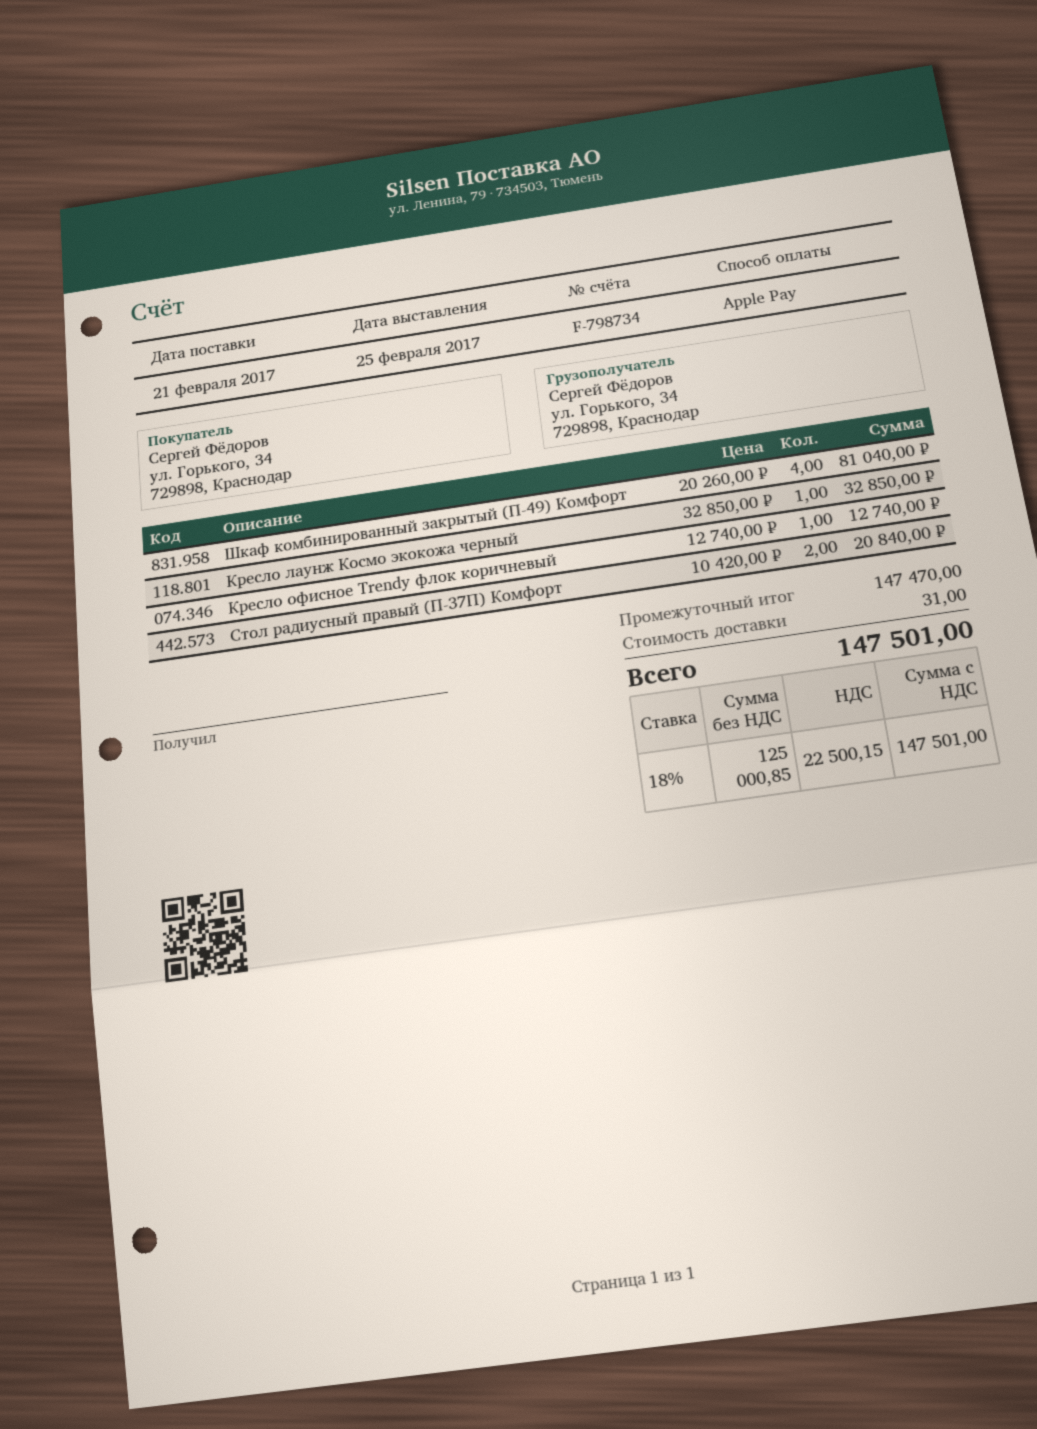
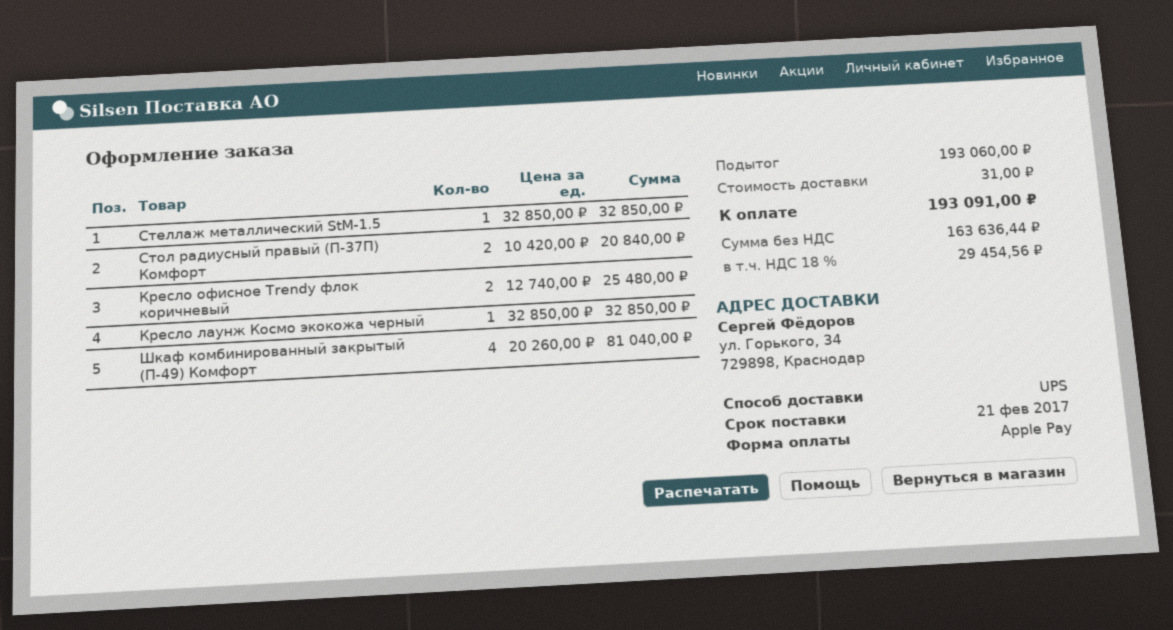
Кресло офисное Trendy флок коричневый: 1 x 12740.00 = 12740.00 -> 2 x 12740.00 = 25480.00
Стеллаж металлический StM-1.5: none -> 1 x 32850.00 = 32850.00
subtotal: 147470.00 -> 193060.00
net: 125000.85 -> 163636.44
tax: 18% = 22500.15 -> 18% = 29454.56
total: 147501.00 -> 193091.00

